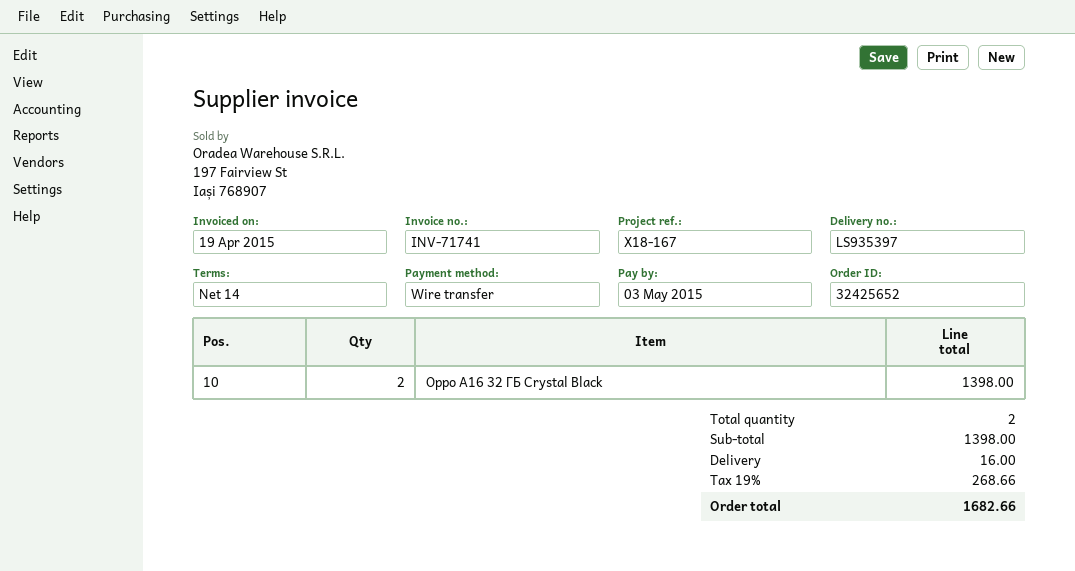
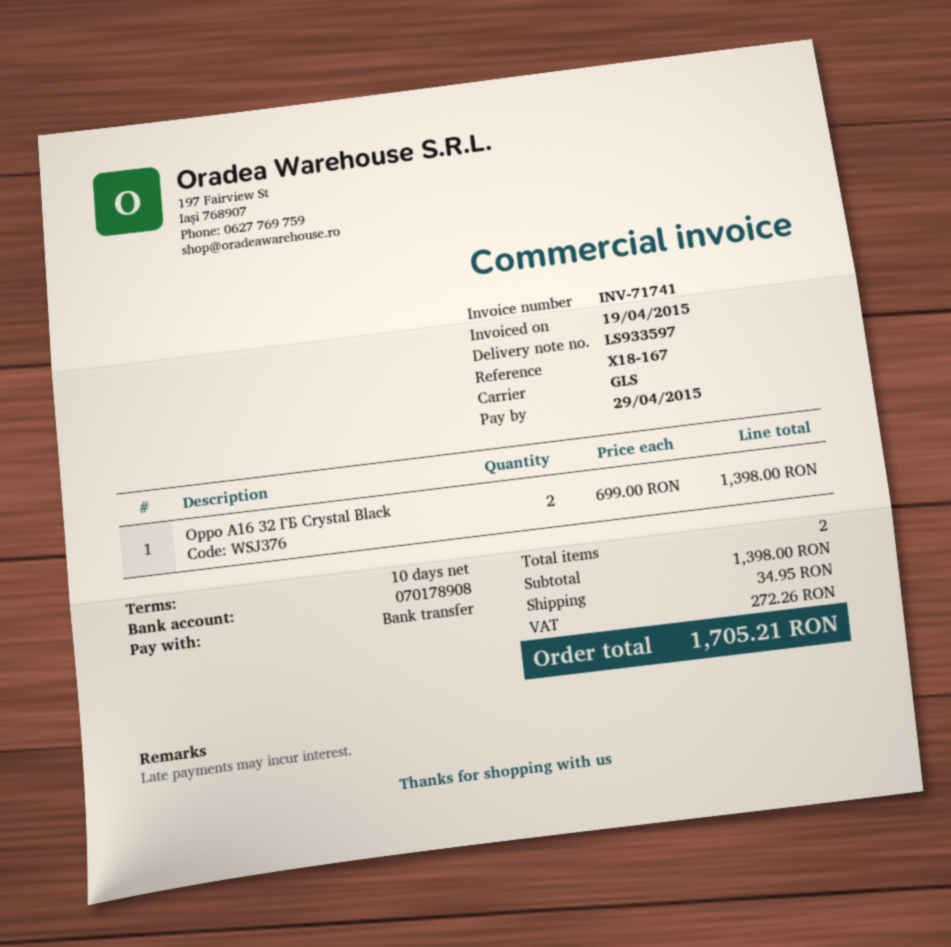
delivery note number: LS935397 -> LS933597
payment terms: 14 days -> 10 days
due date: 2015-05-03 -> 2015-04-29
shipping: 16.00 -> 34.95
tax: 268.66 -> 272.26
total: 1682.66 -> 1705.21

